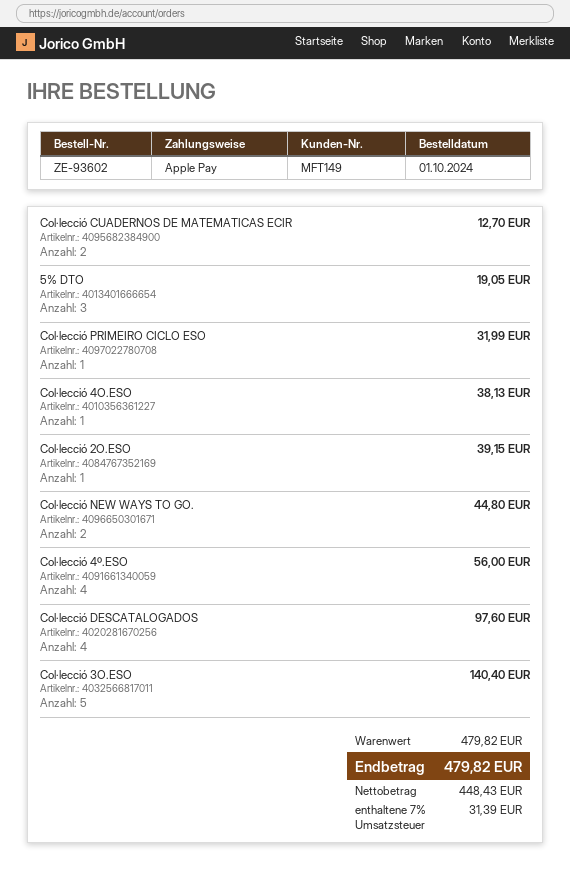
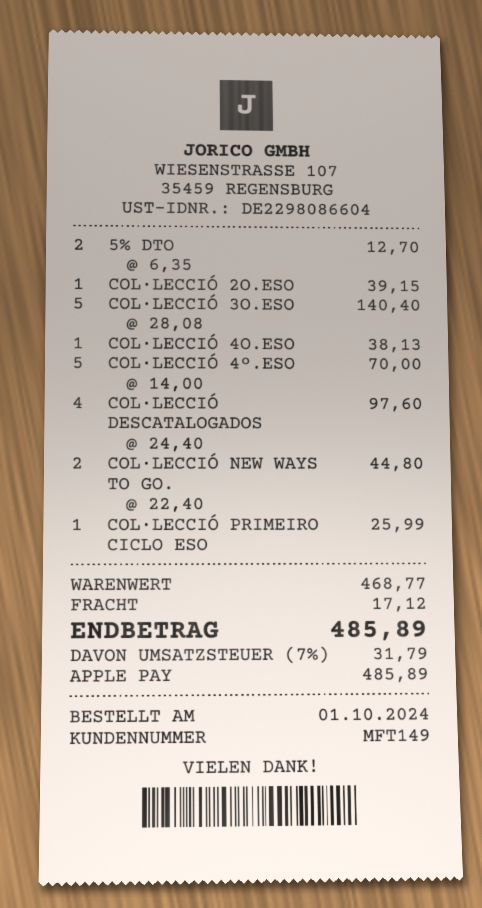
Col·lecció CUADERNOS DE MATEMATICAS ECIR: 2 for 12.70 -> none
5% DTO: 3 for 19.05 -> 2 for 12.70
Col·lecció PRIMEIRO CICLO ESO: 1 for 31.99 -> 1 for 25.99
Col·lecció 4º.ESO: 4 for 56.00 -> 5 for 70.00
subtotal: 479.82 -> 468.77
shipping: none -> 17.12
tax: 7% = 31.39 -> 7% = 31.79
total: 479.82 -> 485.89

